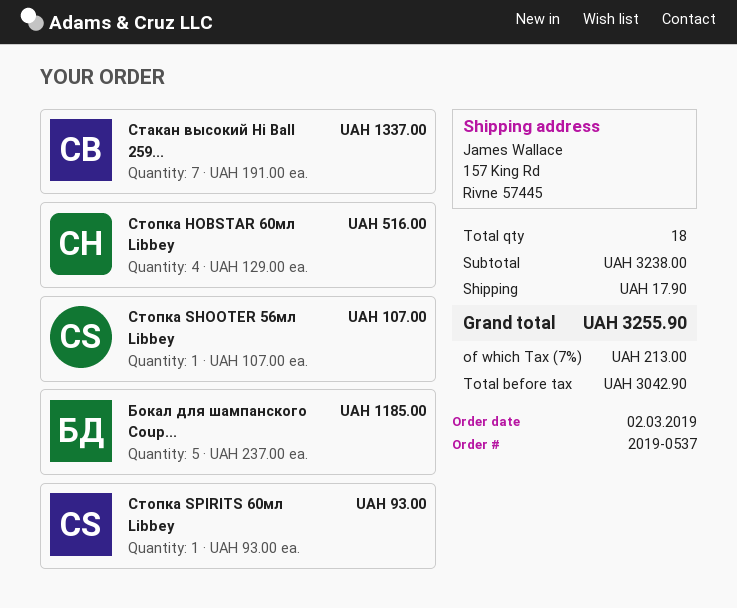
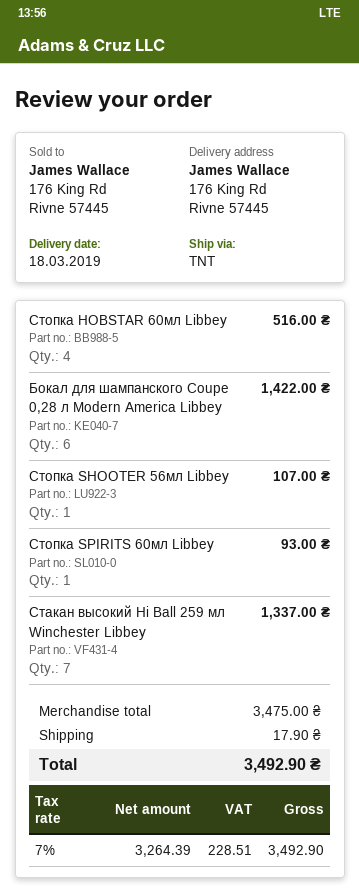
ship to: 157 King Rd, Rivne 57445 -> 176 King Rd, Rivne 57445
Бокал для шампанского Coup...: 5 for 1185.00 -> 6 for 1422.00
subtotal: 3238.00 -> 3475.00
net: 3042.90 -> 3264.39
tax: 7% = 213.00 -> 7% = 228.51
total: 3255.90 -> 3492.90

